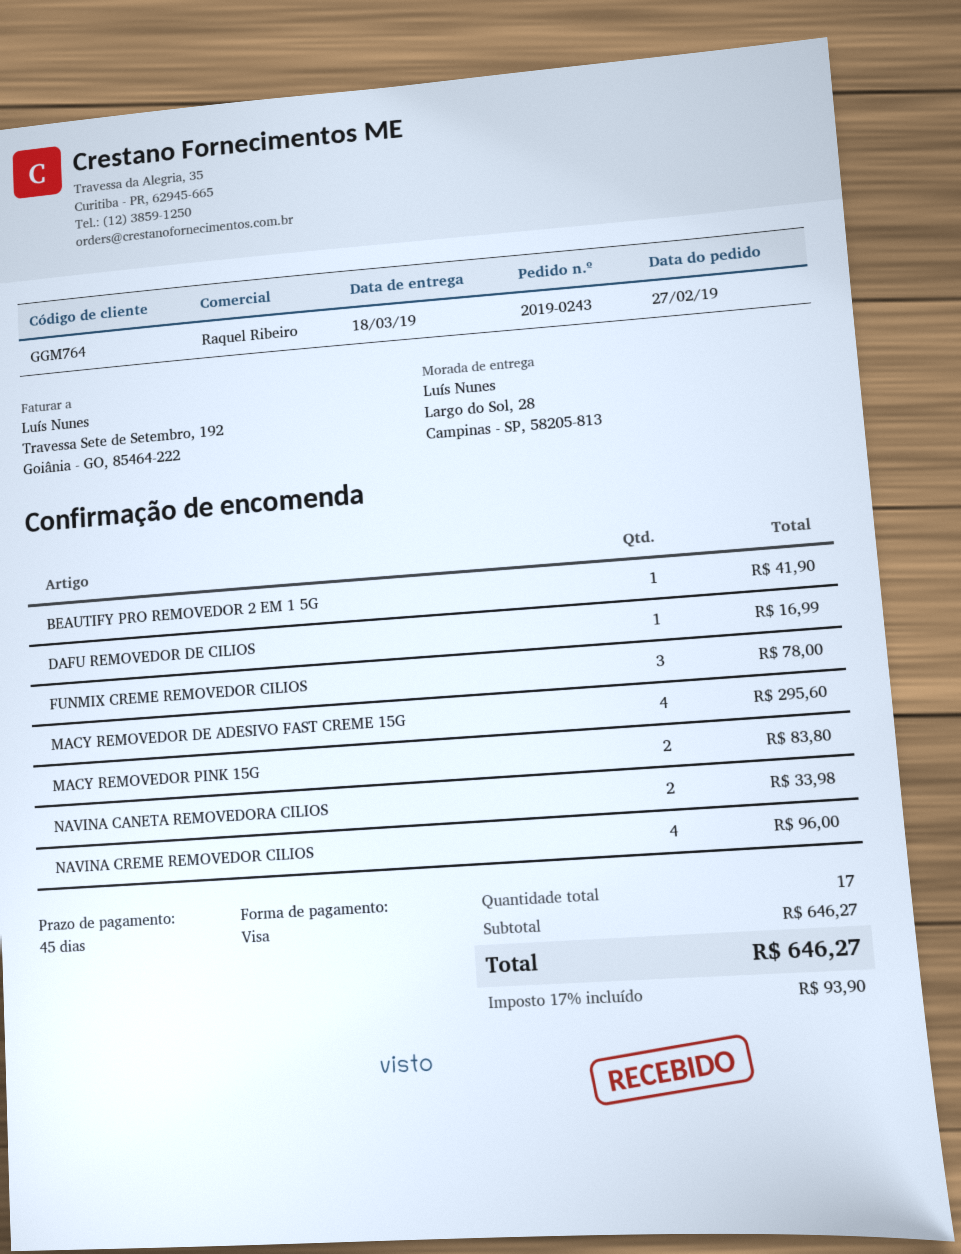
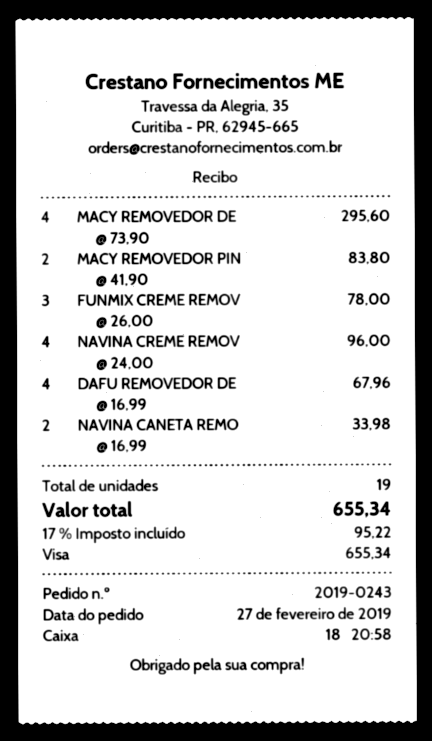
BEAUTIFY PRO REMOVEDOR 2 EM 1 5G: 1 for 41.90 -> none
DAFU REMOVEDOR DE CILIOS: 1 for 16.99 -> 4 for 67.96
total quantity: 17 -> 19
tax: 17% = 93.90 -> 17% = 95.22
total: 646.27 -> 655.34

